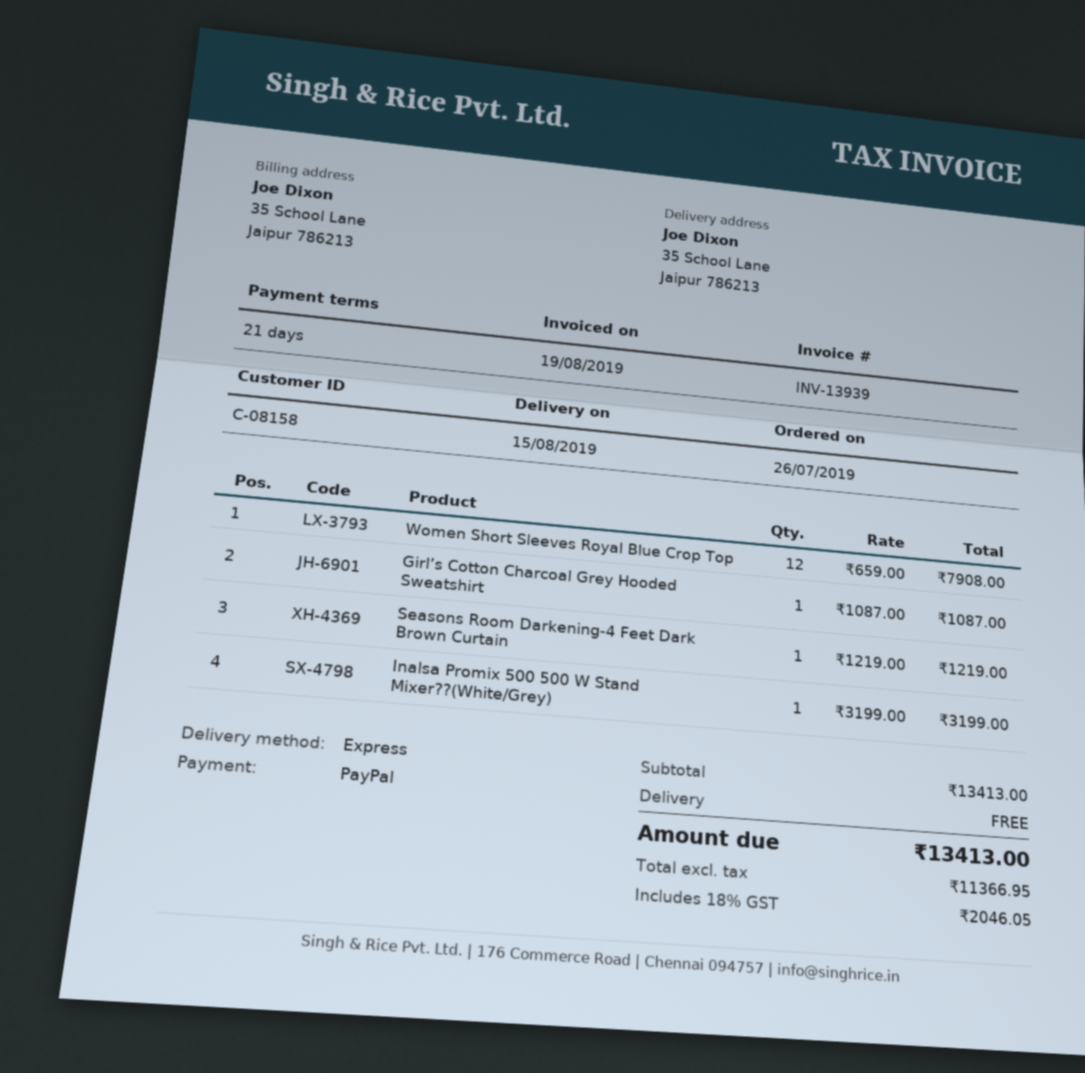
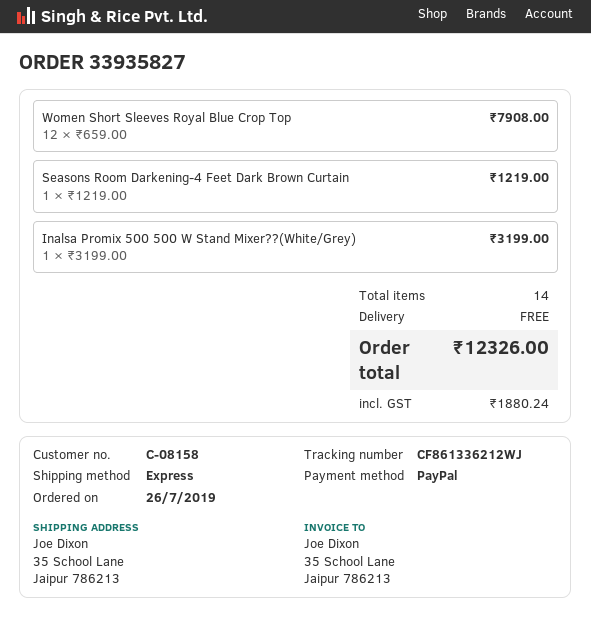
Girl’s Cotton Charcoal Grey Hooded Sweatshirt: 1 x 1087.00 = 1087.00 -> none
tax: 2046.05 -> 1880.24
total: 13413.00 -> 12326.00

